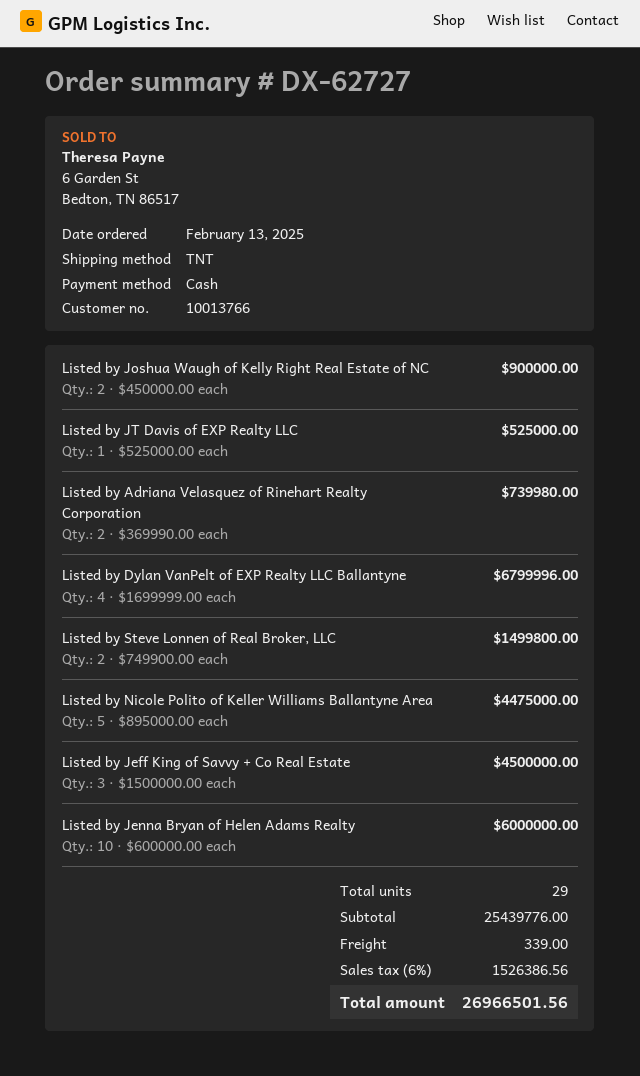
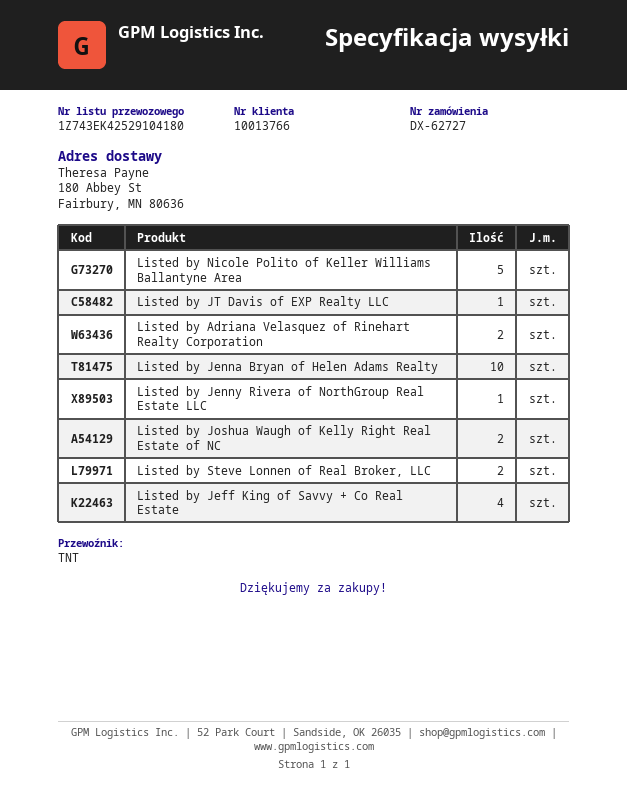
Listed by Dylan VanPelt of EXP Realty LLC Ballantyne: 4 -> none
Listed by Jeff King of Savvy + Co Real Estate: 3 -> 4
Listed by Jenny Rivera of NorthGroup Real Estate LLC: none -> 1

